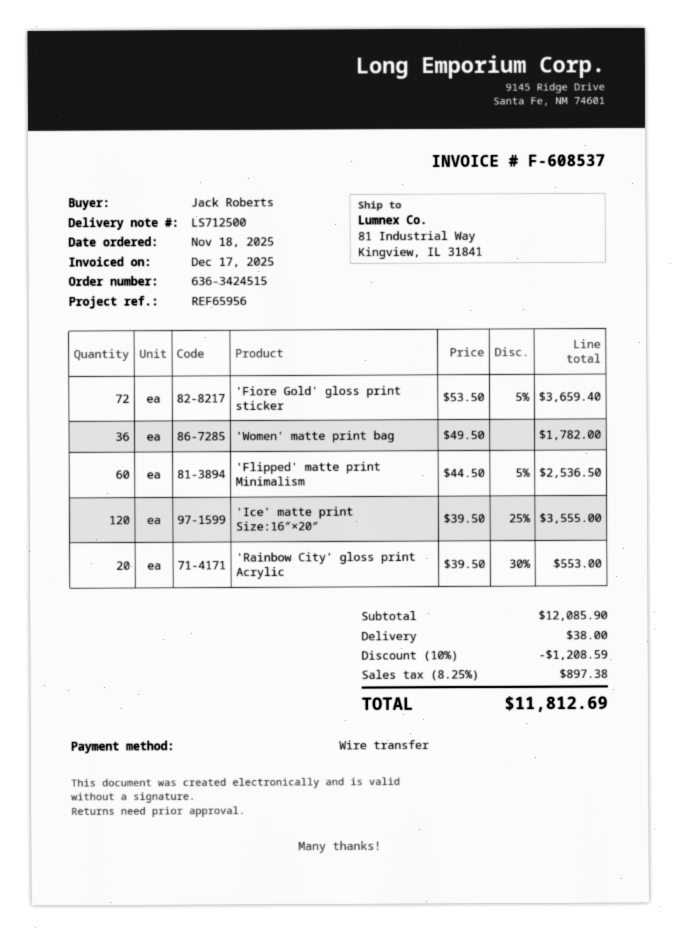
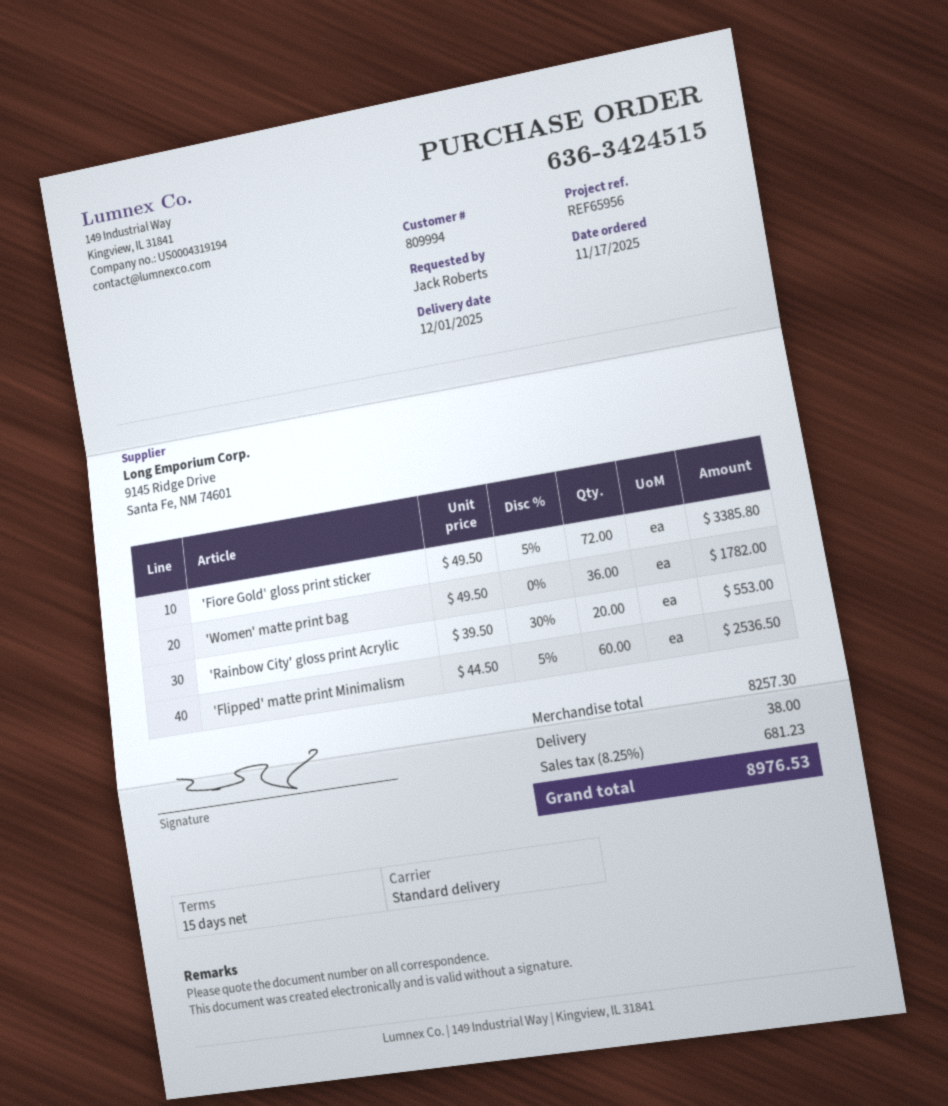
order date: 2025-11-18 -> 2025-11-17
'Fiore Gold' gloss print sticker: 72 x 53.50 - 5% = 3659.40 -> 72 x 49.50 - 5% = 3385.80
'Ice' matte print Size:16″×20″: 120 x 39.50 - 25% = 3555.00 -> none
subtotal: 12085.90 -> 8257.30
discount: 10% = 1208.59 -> none
tax: 8.25% = 897.38 -> 8.25% = 681.23
total: 11812.69 -> 8976.53

